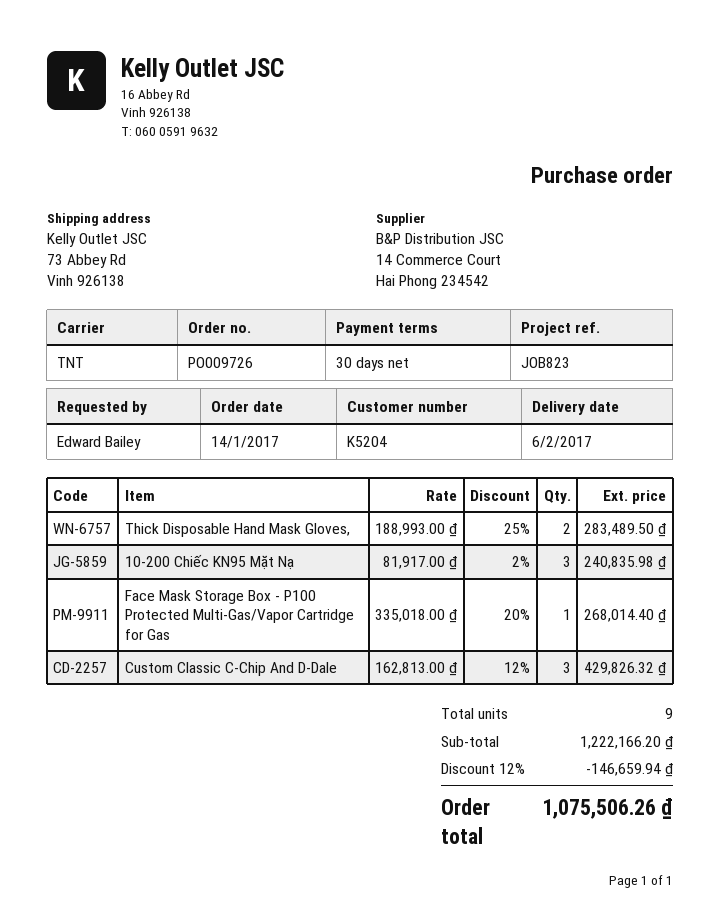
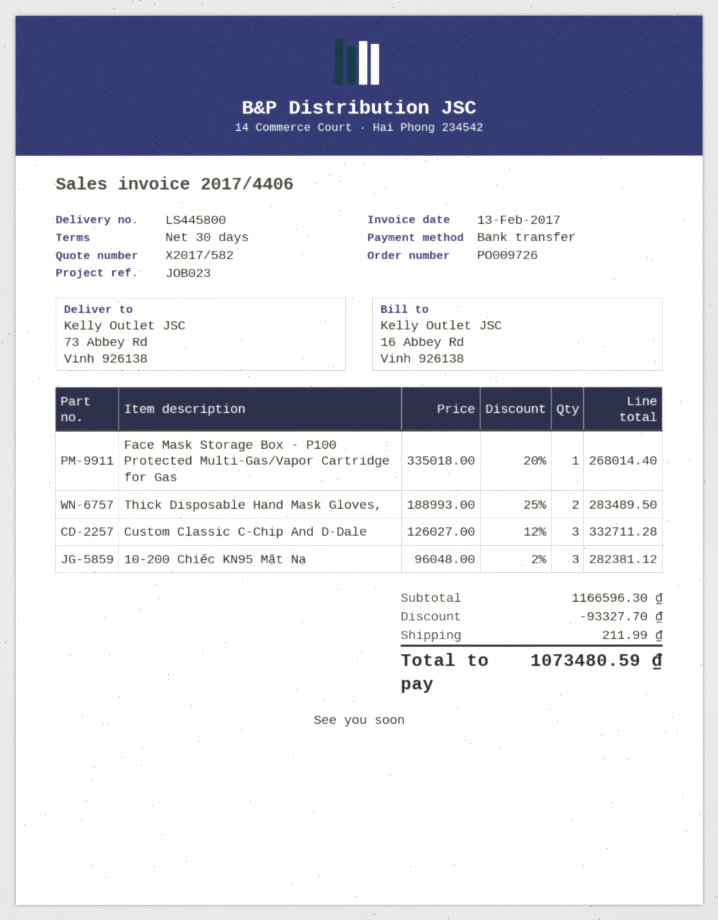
reference: JOB823 -> JOB023
10-200 Chiếc KN95 Mặt Nạ: 3 x 81917.00 - 2% = 240835.98 -> 3 x 96048.00 - 2% = 282381.12
Custom Classic C-Chip And D-Dale: 3 x 162813.00 - 12% = 429826.32 -> 3 x 126027.00 - 12% = 332711.28
subtotal: 1222166.20 -> 1166596.30
discount: 146659.94 -> 93327.70
shipping: none -> 211.99
total: 1075506.26 -> 1073480.59

